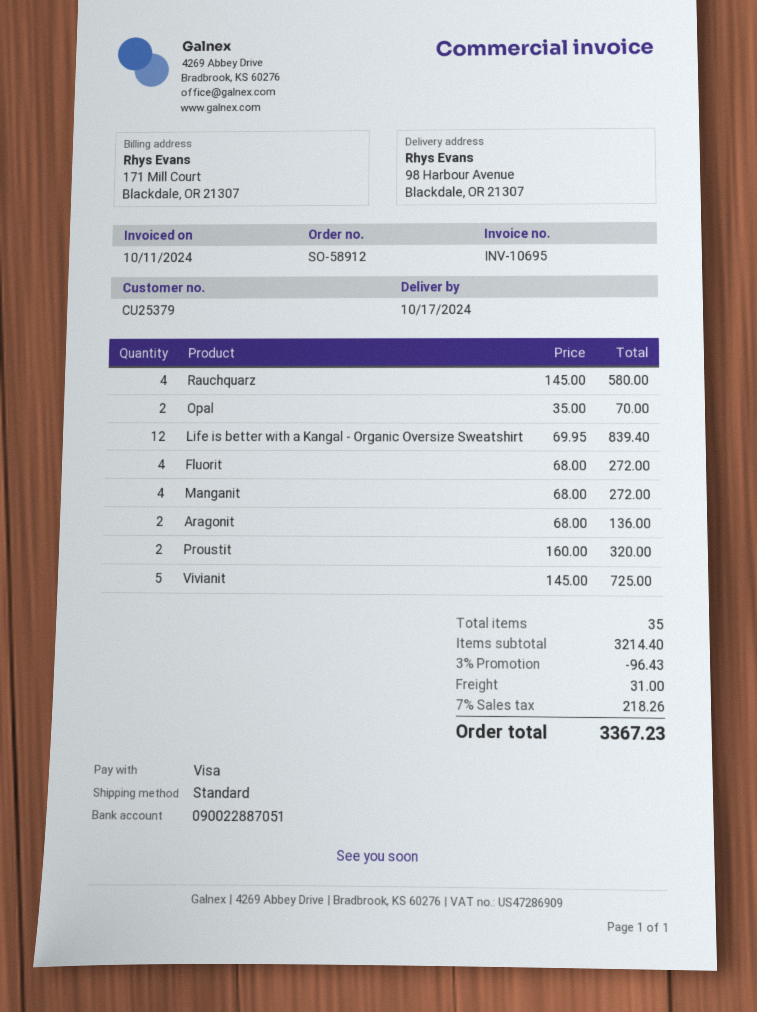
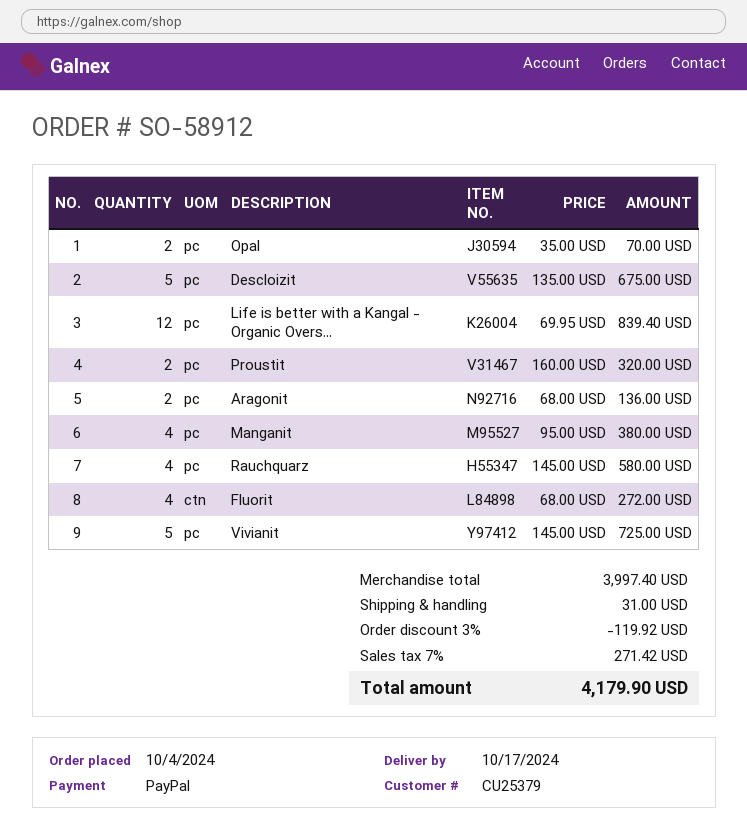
payment method: Visa -> PayPal
Manganit: 4 x 68.00 = 272.00 -> 4 x 95.00 = 380.00
Descloizit: none -> 5 x 135.00 = 675.00
subtotal: 3214.40 -> 3997.40
discount: 3% = 96.43 -> 3% = 119.92
tax: 7% = 218.26 -> 7% = 271.42
total: 3367.23 -> 4179.90

